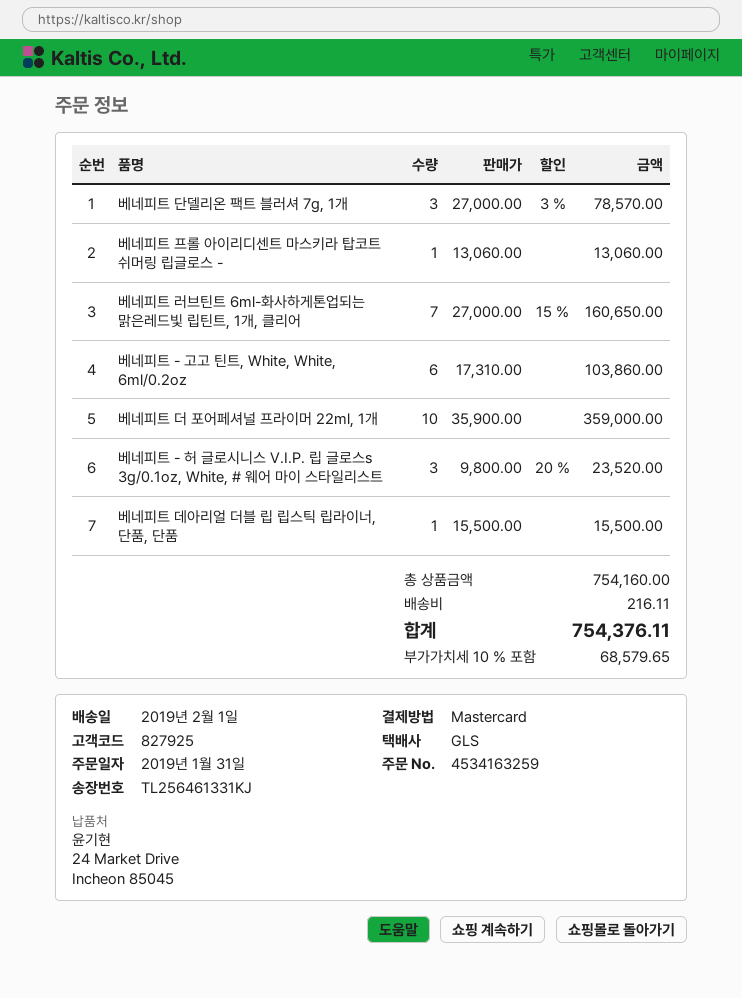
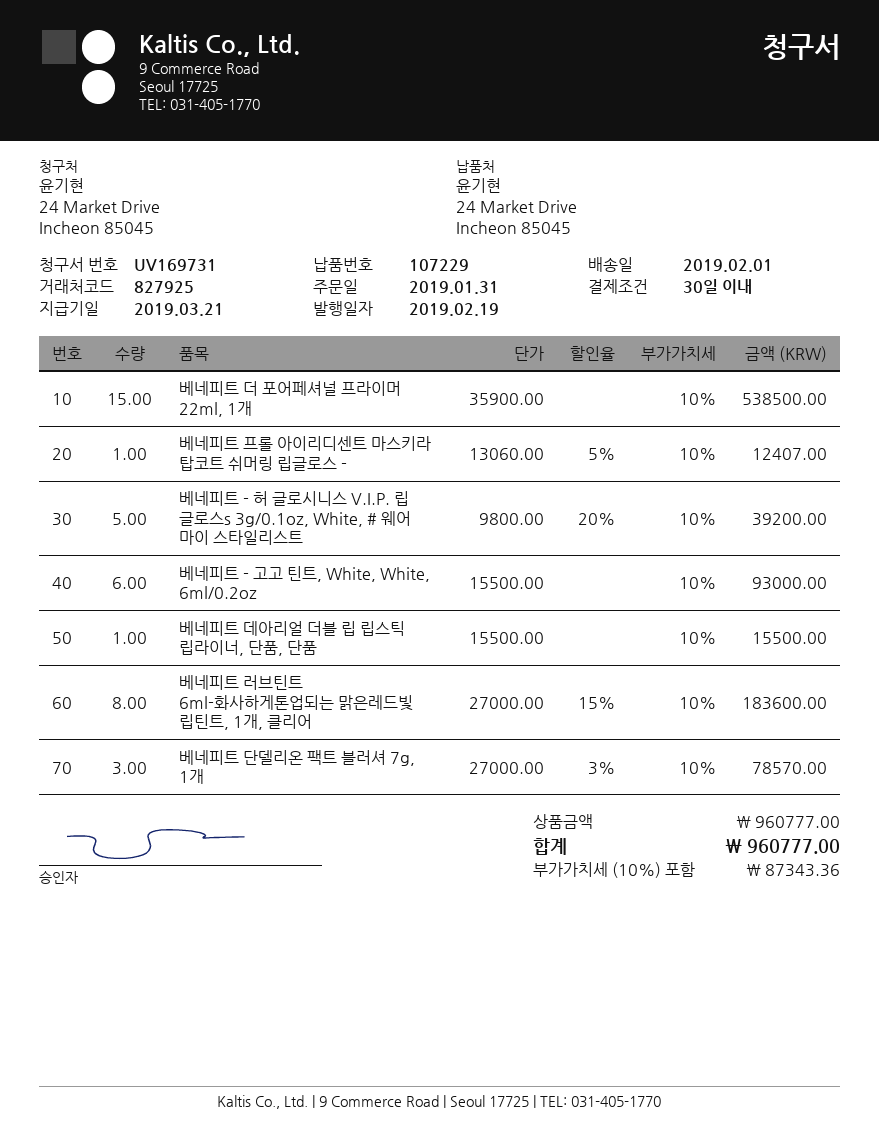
베네피트 프롤 아이리디센트 마스키라 탑코트 쉬머링 립글로스 -: 1 x 13060.00 = 13060.00 -> 1 x 13060.00 - 5% = 12407.00
베네피트 러브틴트 6ml-화사하게톤업되는 맑은레드빛 립틴트, 1개, 클리어: 7 x 27000.00 - 15% = 160650.00 -> 8 x 27000.00 - 15% = 183600.00
베네피트 - 고고 틴트, White, White, 6ml/0.2oz: 6 x 17310.00 = 103860.00 -> 6 x 15500.00 = 93000.00
베네피트 더 포어페셔널 프라이머 22ml, 1개: 10 x 35900.00 = 359000.00 -> 15 x 35900.00 = 538500.00
베네피트 - 허 글로시니스 V.I.P. 립 글로스s 3g/0.1oz, White, # 웨어 마이 스타일리스트: 3 x 9800.00 - 20% = 23520.00 -> 5 x 9800.00 - 20% = 39200.00
subtotal: 754160.00 -> 960777.00
shipping: 216.11 -> none
tax: 10% = 68579.65 -> 10% = 87343.36
total: 754376.11 -> 960777.00

